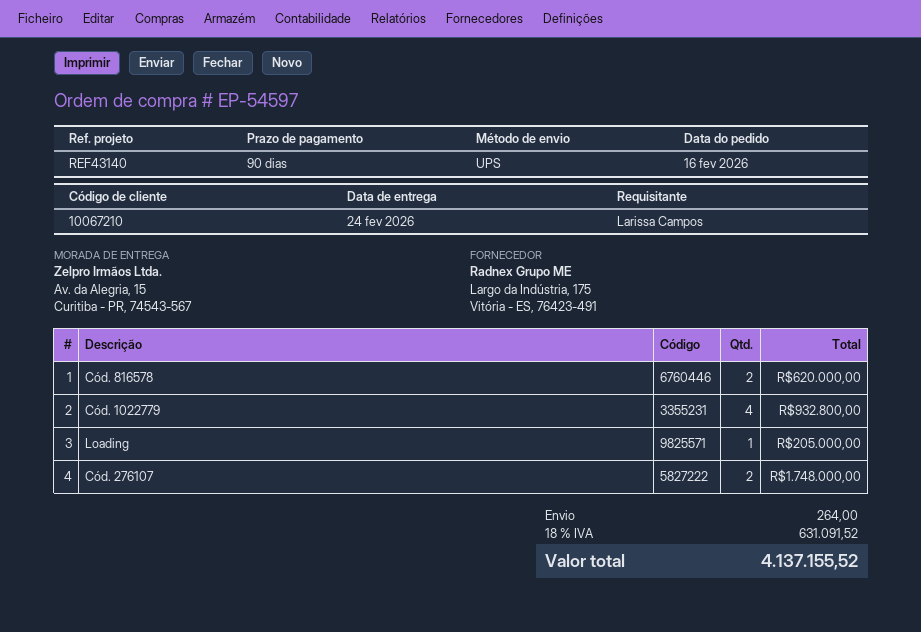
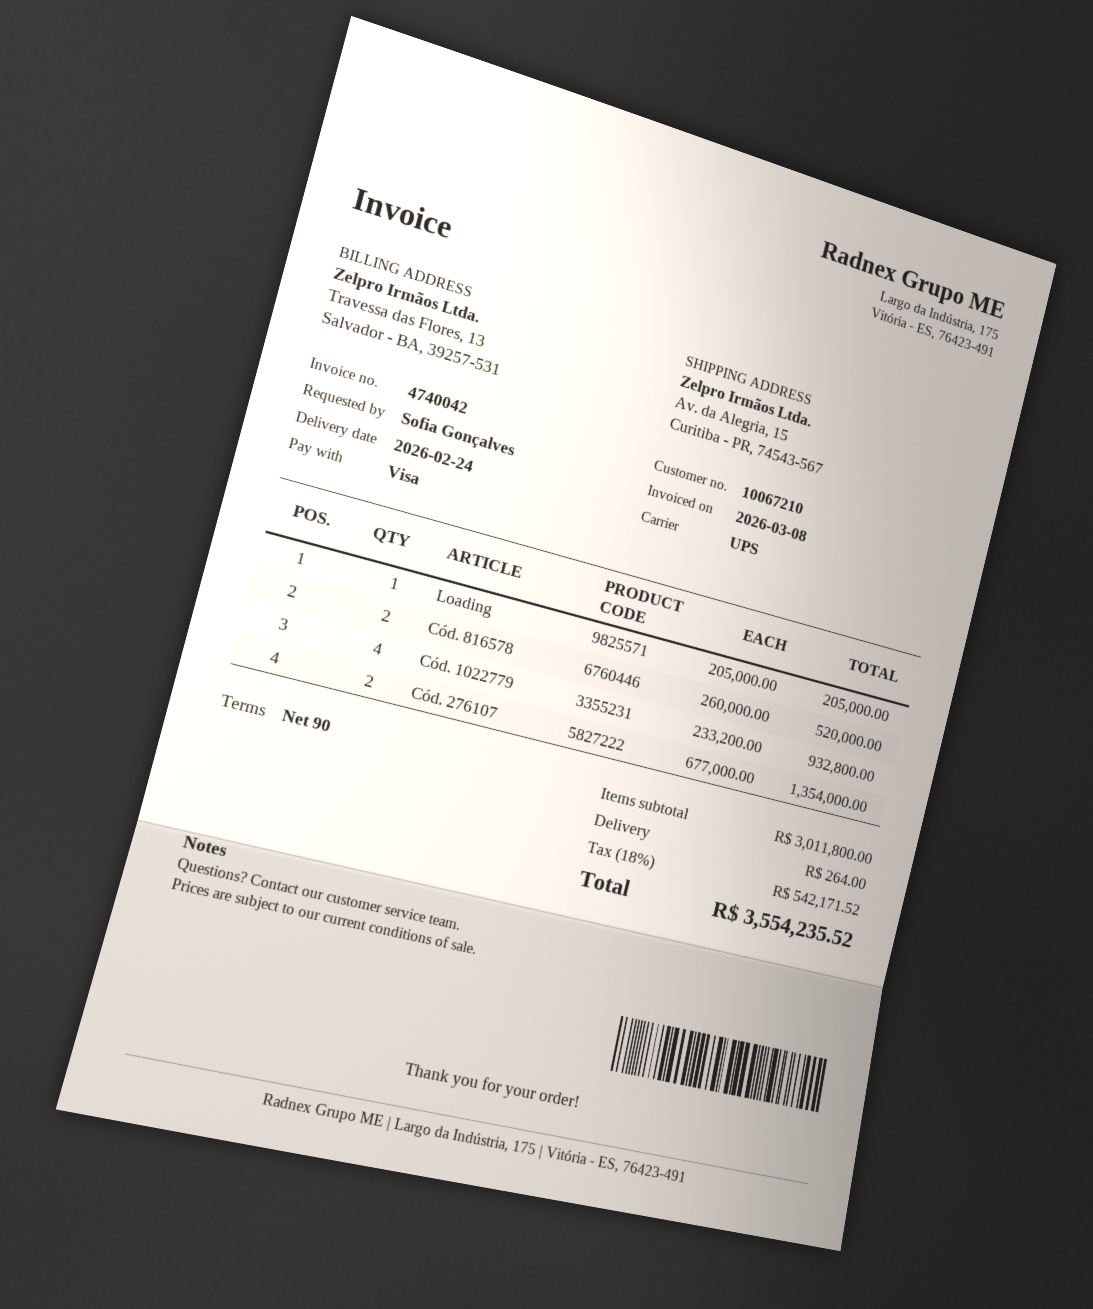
ordered by: Larissa Campos -> Sofia Gonçalves
Cód. 816578: 2 for 620000.00 -> 2 for 520000.00
Cód. 276107: 2 for 1748000.00 -> 2 for 1354000.00
tax: 18% = 631091.52 -> 18% = 542171.52
total: 4137155.52 -> 3554235.52

